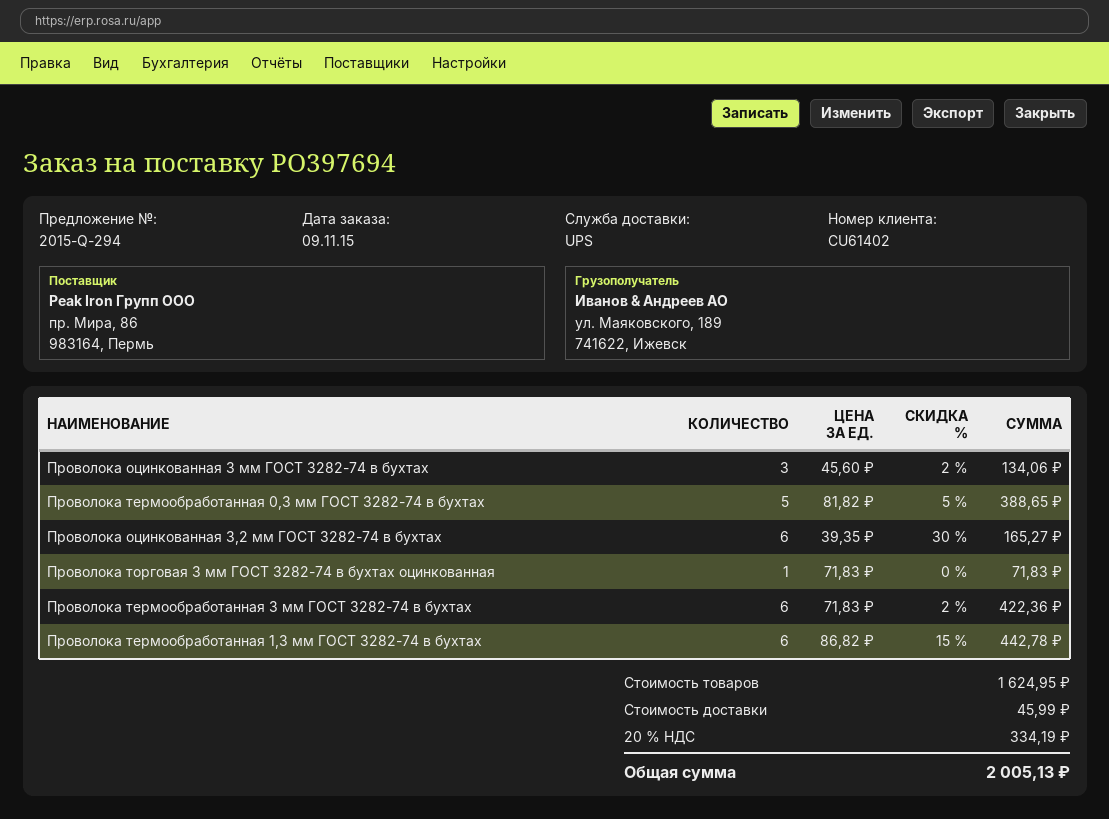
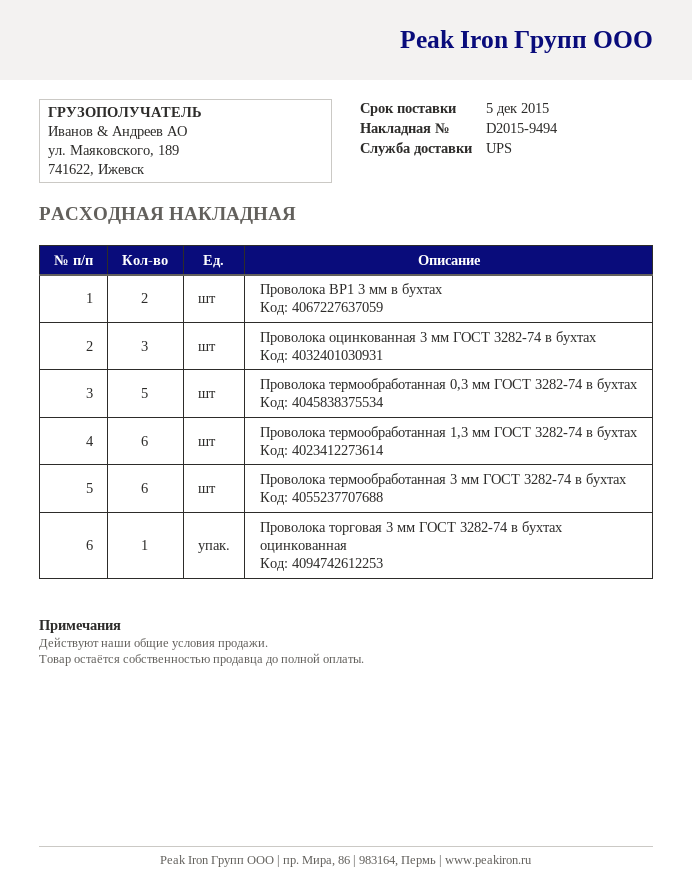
Проволока оцинкованная 3,2 мм ГОСТ 3282-74 в бухтах: 6 -> none
Проволока ВР1 3 мм в бухтах: none -> 2

